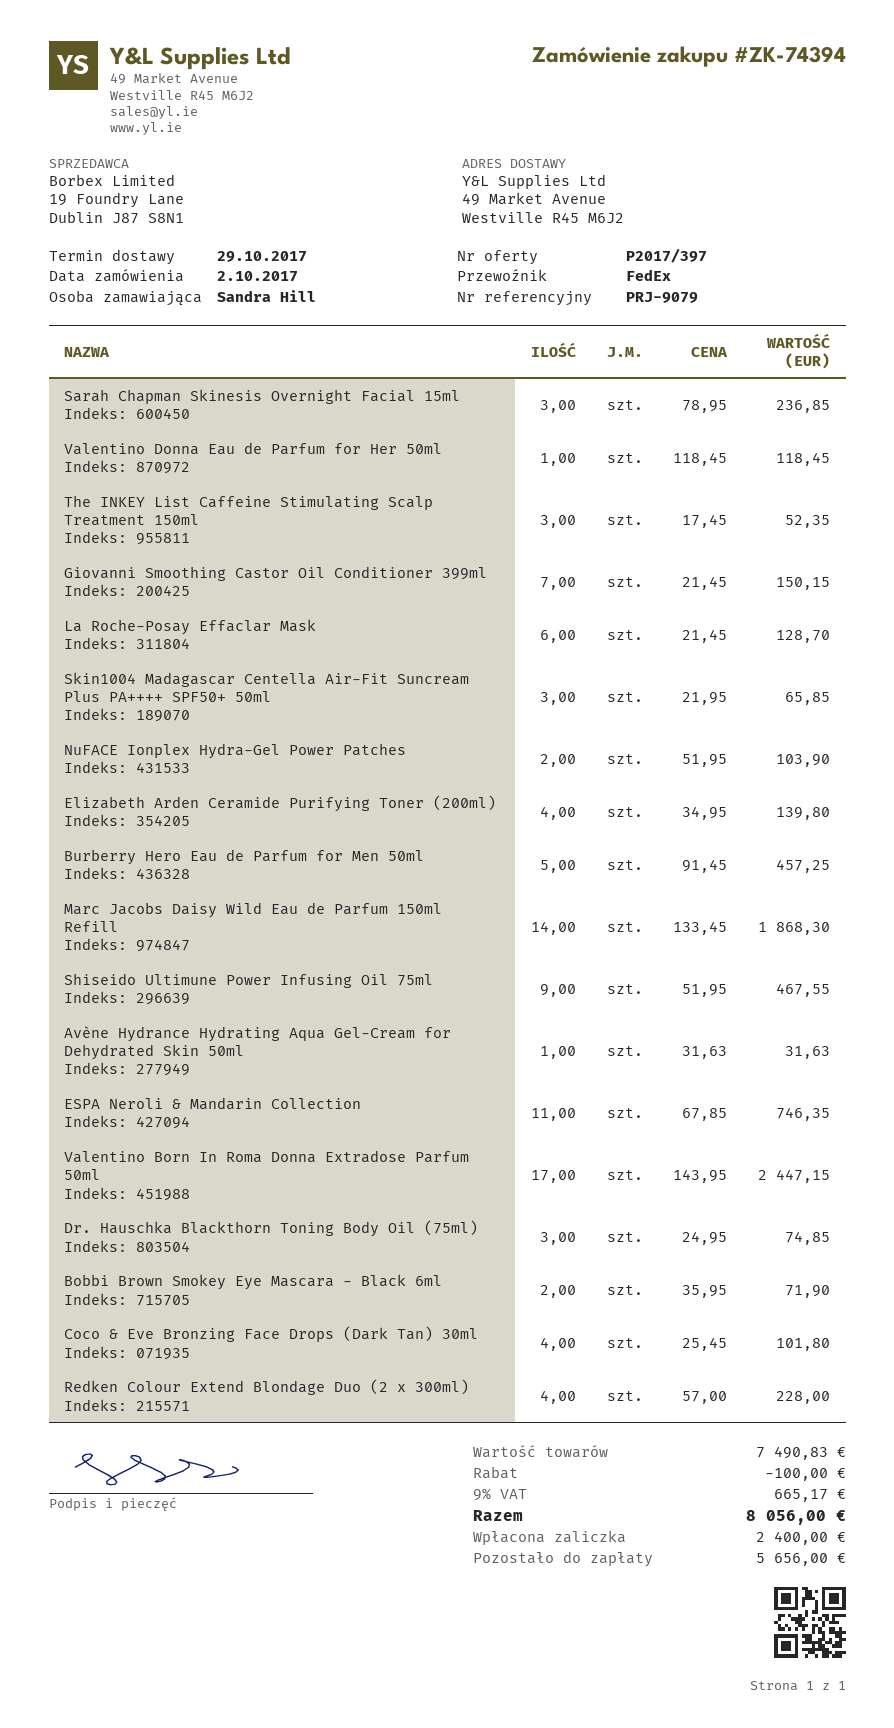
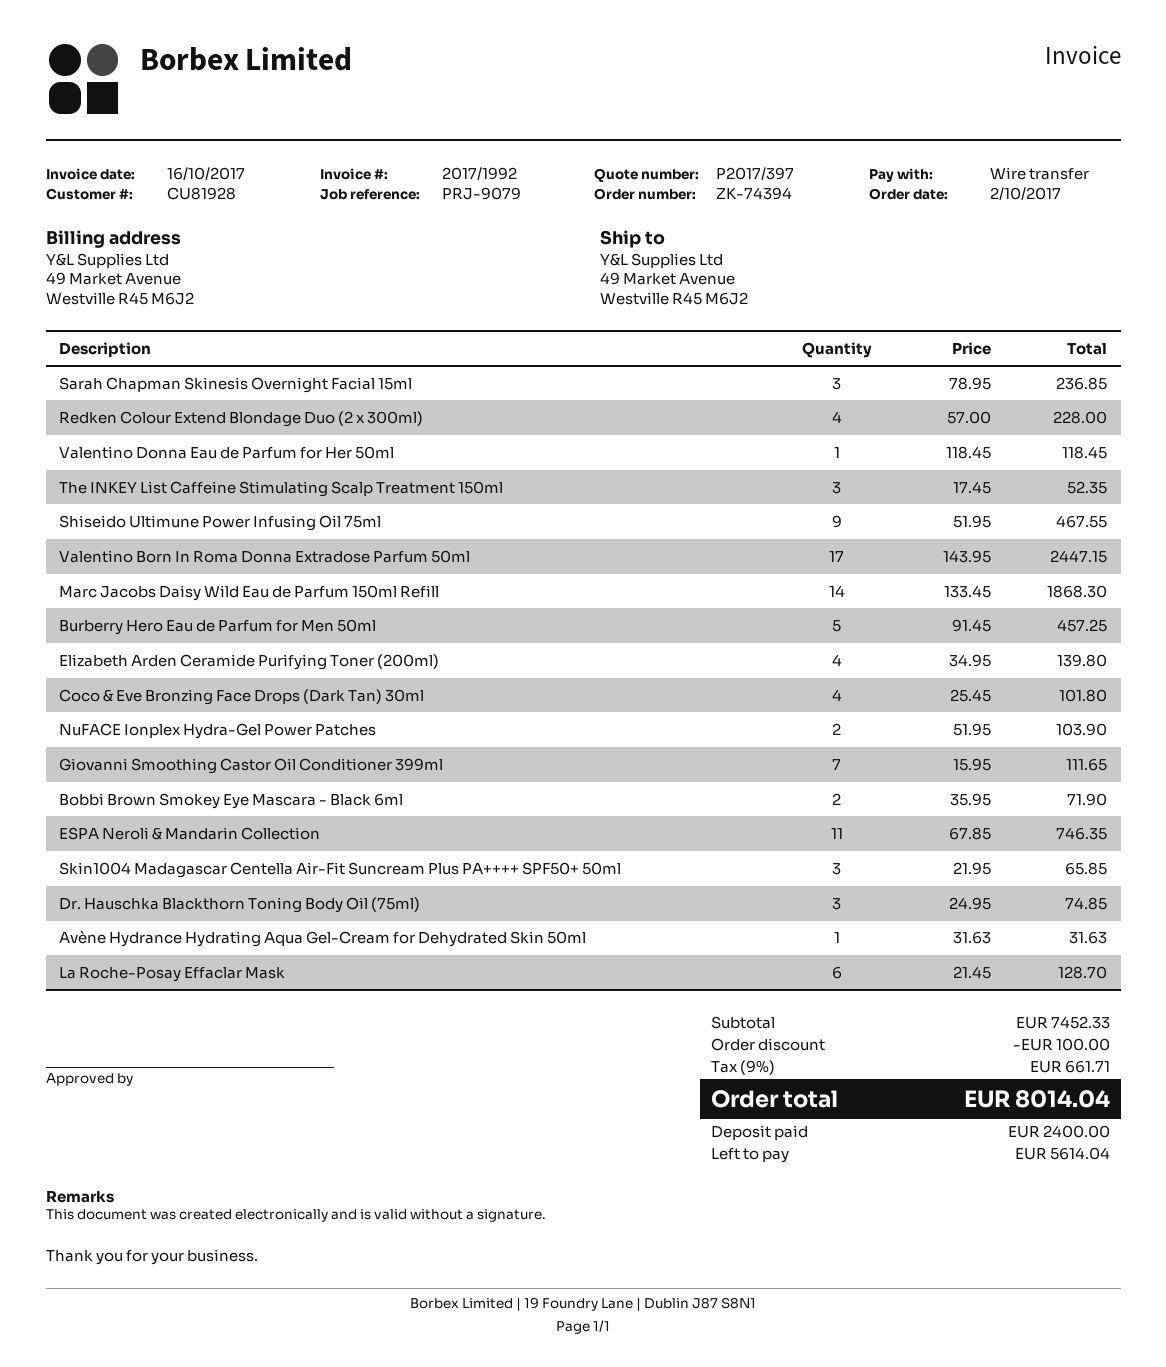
Giovanni Smoothing Castor Oil Conditioner 399ml: 7 x 21.45 = 150.15 -> 7 x 15.95 = 111.65
subtotal: 7490.83 -> 7452.33
tax: 9% = 665.17 -> 9% = 661.71
total: 8056.00 -> 8014.04
balance: 5656.00 -> 5614.04

